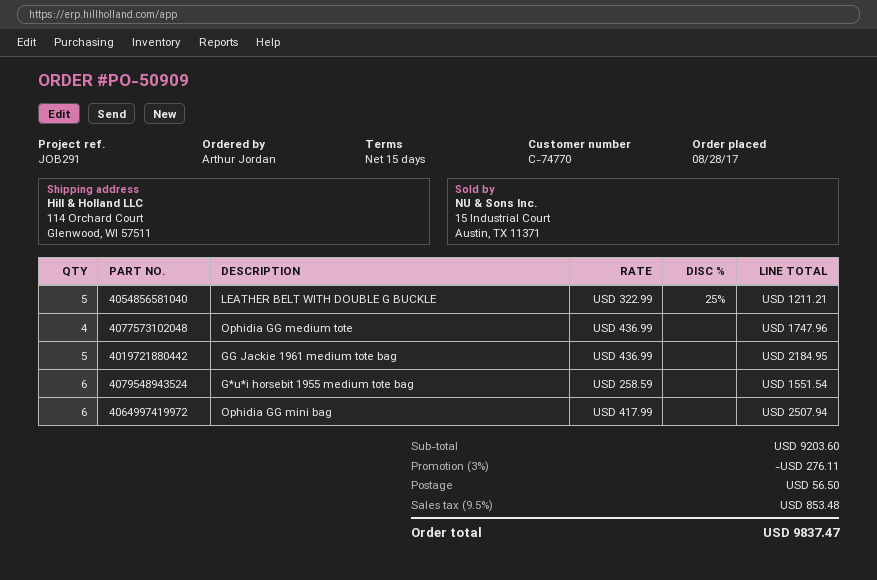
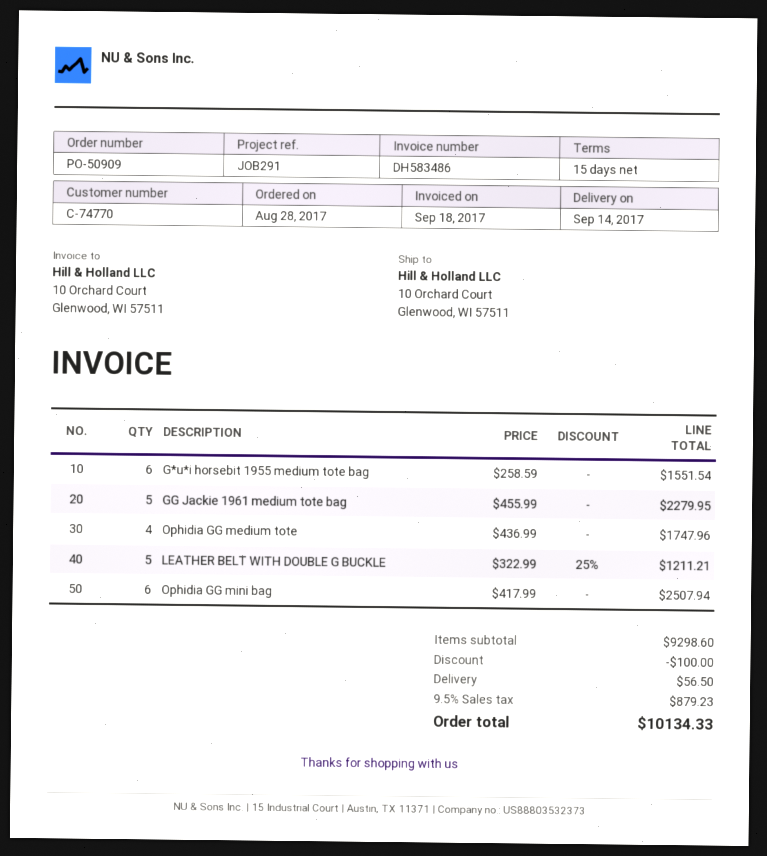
ship to: 114 Orchard Court, Glenwood, WI 57511 -> 10 Orchard Court, Glenwood, WI 57511
GG Jackie 1961 medium tote bag: 5 x 436.99 = 2184.95 -> 5 x 455.99 = 2279.95
subtotal: 9203.60 -> 9298.60
discount: 276.11 -> 100.00
tax: 9.5% = 853.48 -> 9.5% = 879.23
total: 9837.47 -> 10134.33

